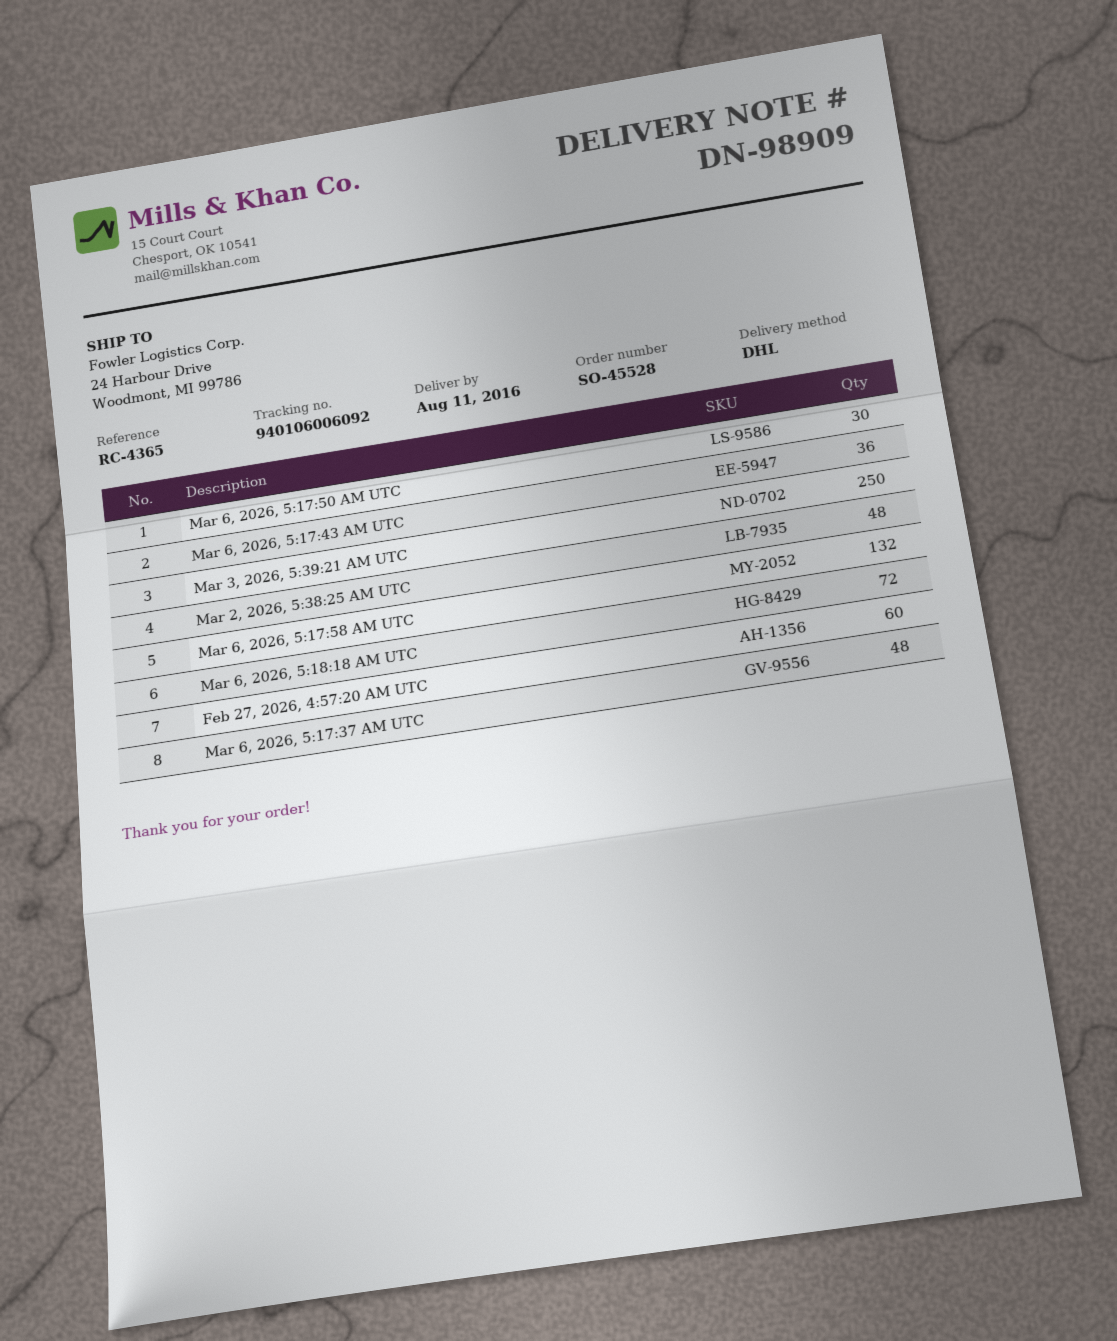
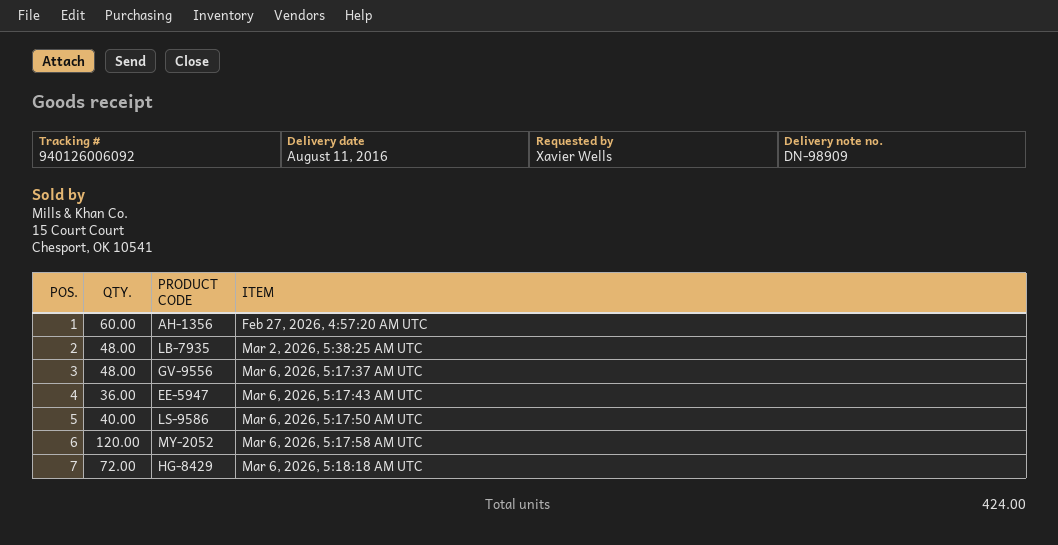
tracking number: 940106006092 -> 940126006092
Mar 6, 2026, 5:17:50 AM UTC: 30 -> 40
Mar 3, 2026, 5:39:21 AM UTC: 250 -> none
Mar 6, 2026, 5:17:58 AM UTC: 132 -> 120

